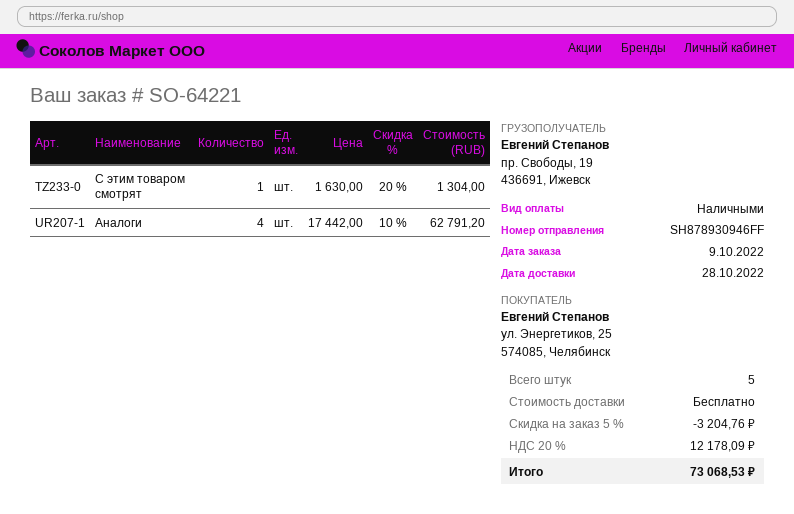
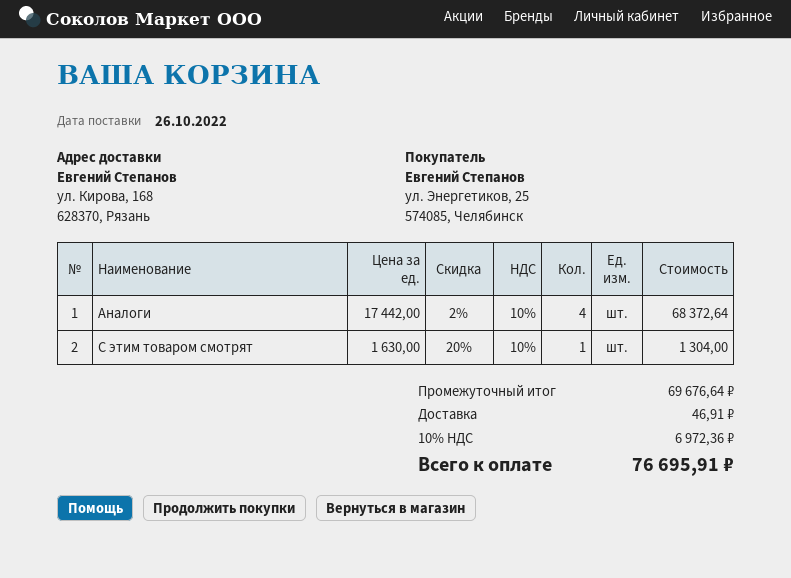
delivery date: 2022-10-28 -> 2022-10-26
ship to: пр. Свободы, 19, 436691, Ижевск -> ул. Кирова, 168, 628370, Рязань
Аналоги: 4 x 17442.00 - 10% = 62791.20 -> 4 x 17442.00 - 2% = 68372.64
discount: 5% = 3204.76 -> none
shipping: 0.00 -> 46.91
tax: 20% = 12178.09 -> 10% = 6972.36
total: 73068.53 -> 76695.91

